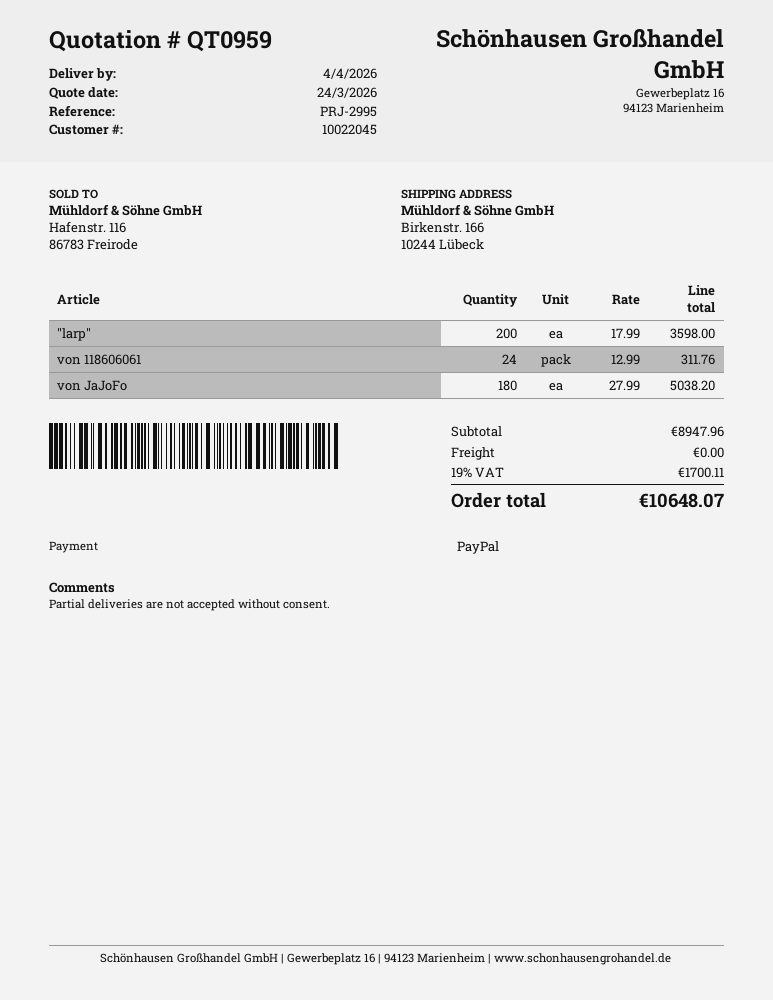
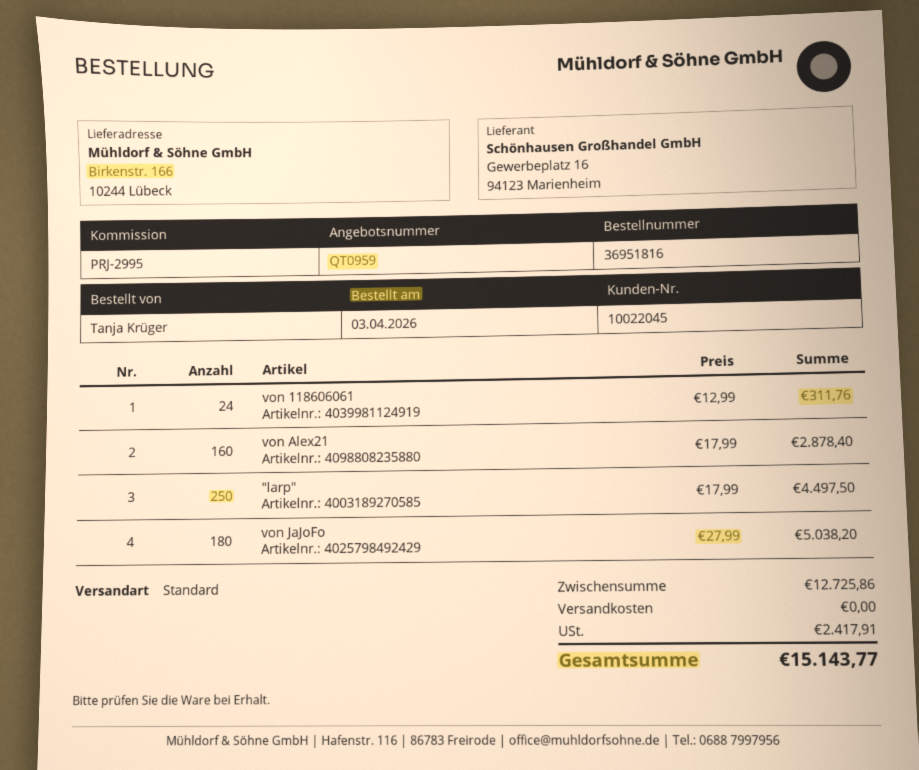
"larp": 200 x 17.99 = 3598.00 -> 250 x 17.99 = 4497.50
von Alex21: none -> 160 x 17.99 = 2878.40
subtotal: 8947.96 -> 12725.86
tax: 1700.11 -> 2417.91
total: 10648.07 -> 15143.77

